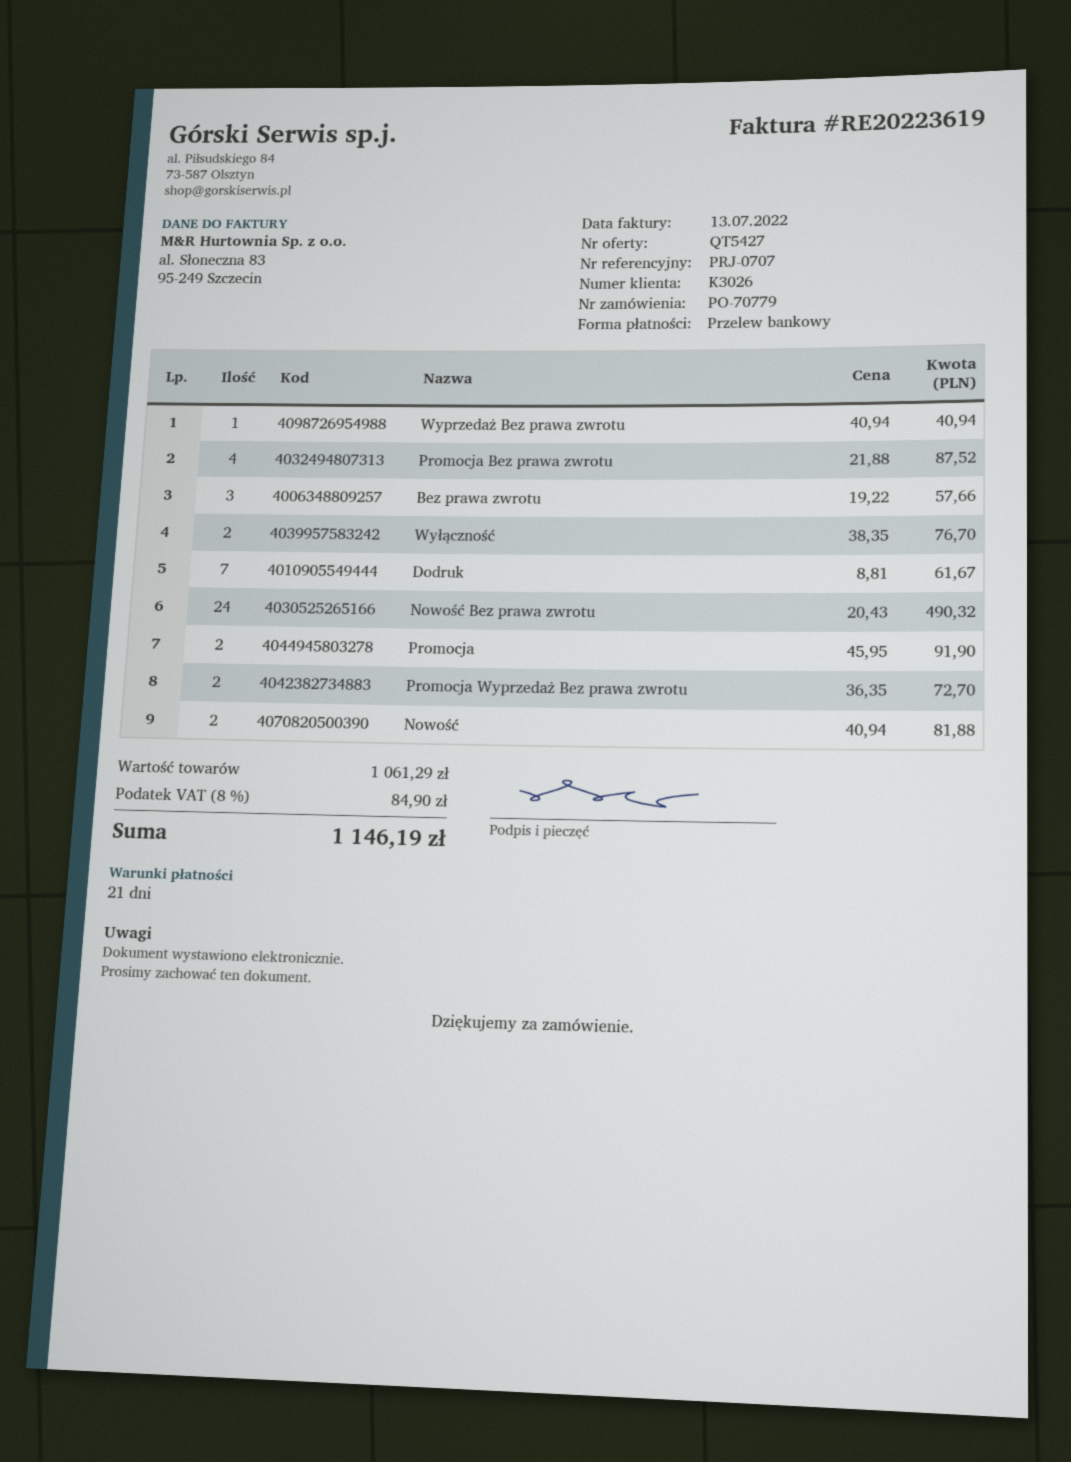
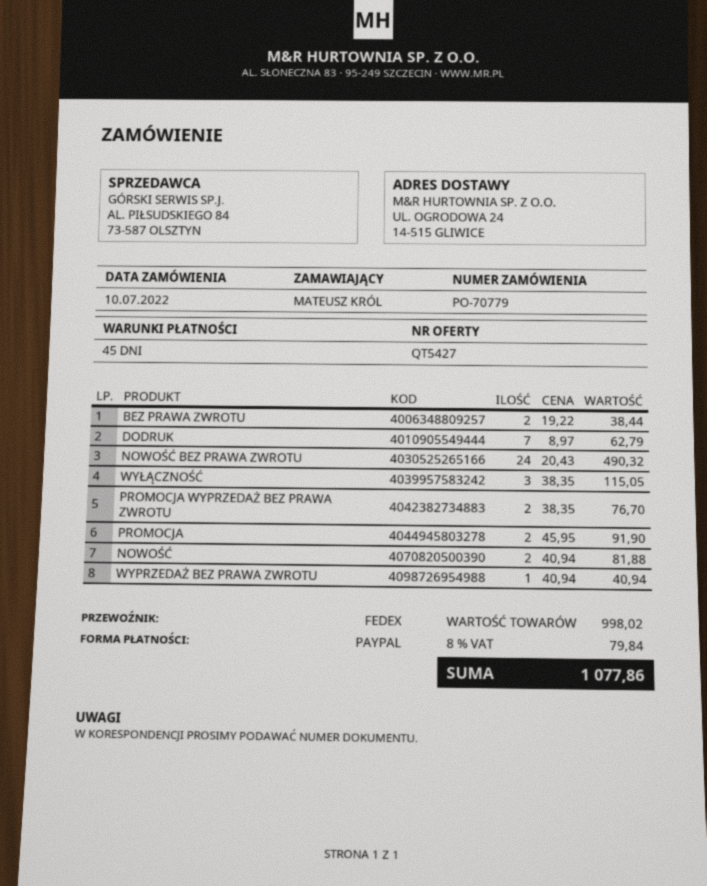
payment terms: 21 days -> 45 days
payment method: bank transfer -> PayPal
Promocja Bez prawa zwrotu: 4 x 21.88 = 87.52 -> none
Bez prawa zwrotu: 3 x 19.22 = 57.66 -> 2 x 19.22 = 38.44
Wyłączność: 2 x 38.35 = 76.70 -> 3 x 38.35 = 115.05
Dodruk: 7 x 8.81 = 61.67 -> 7 x 8.97 = 62.79
Promocja Wyprzedaż Bez prawa zwrotu: 2 x 36.35 = 72.70 -> 2 x 38.35 = 76.70
subtotal: 1061.29 -> 998.02
tax: 8% = 84.90 -> 8% = 79.84
total: 1146.19 -> 1077.86

